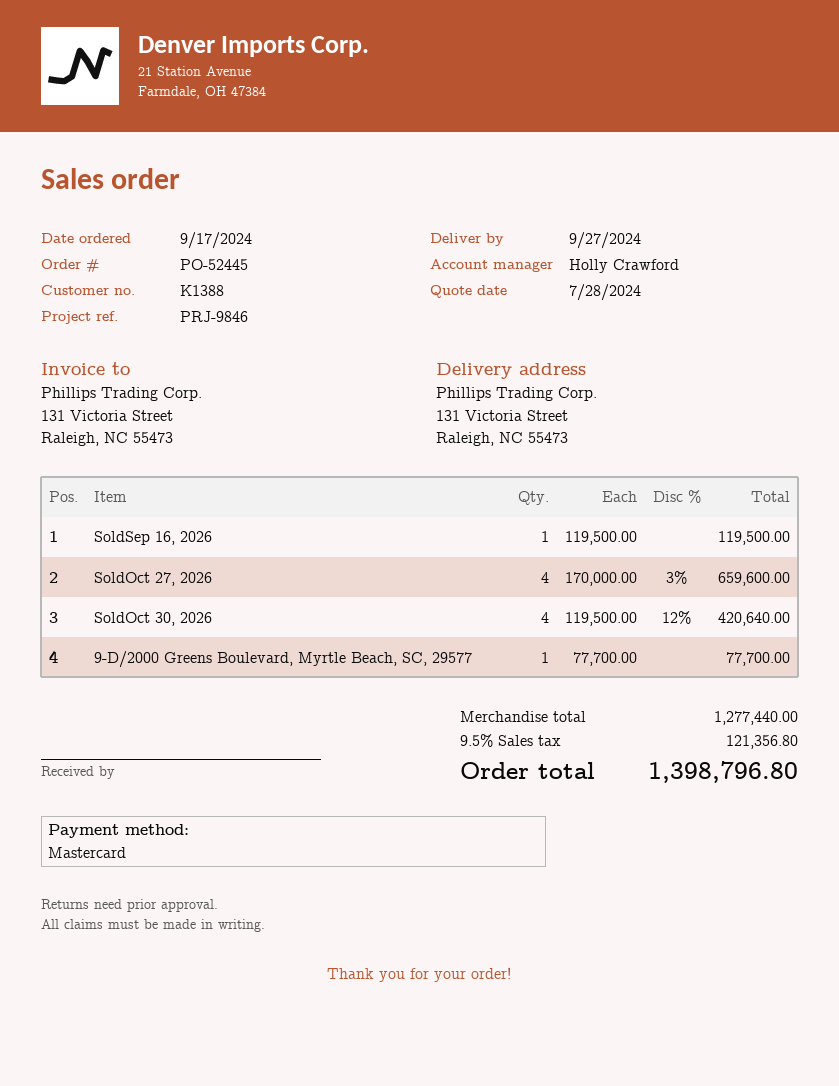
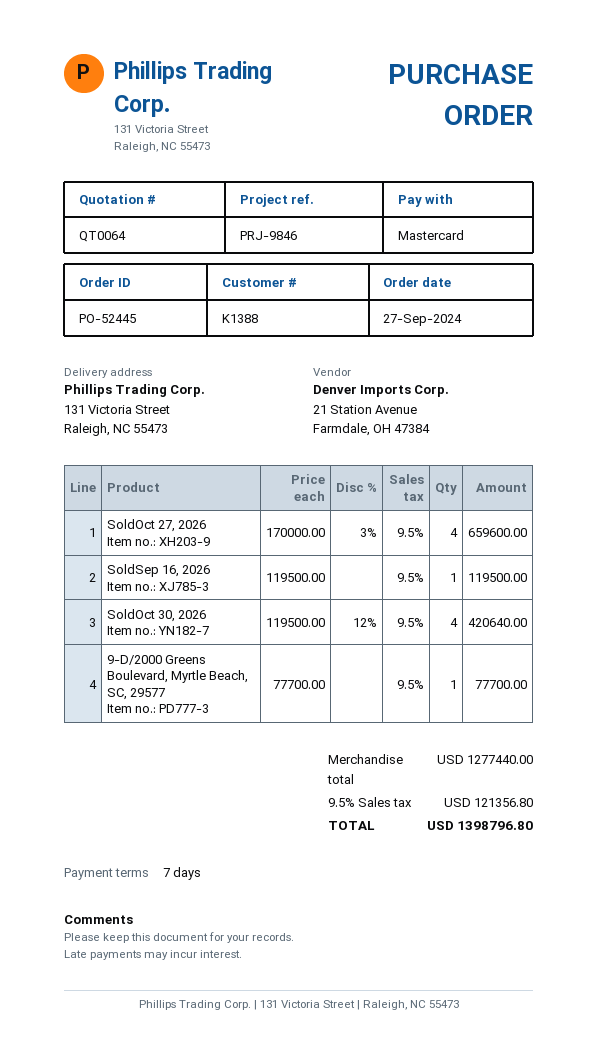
order date: 2024-09-17 -> 2024-09-27

